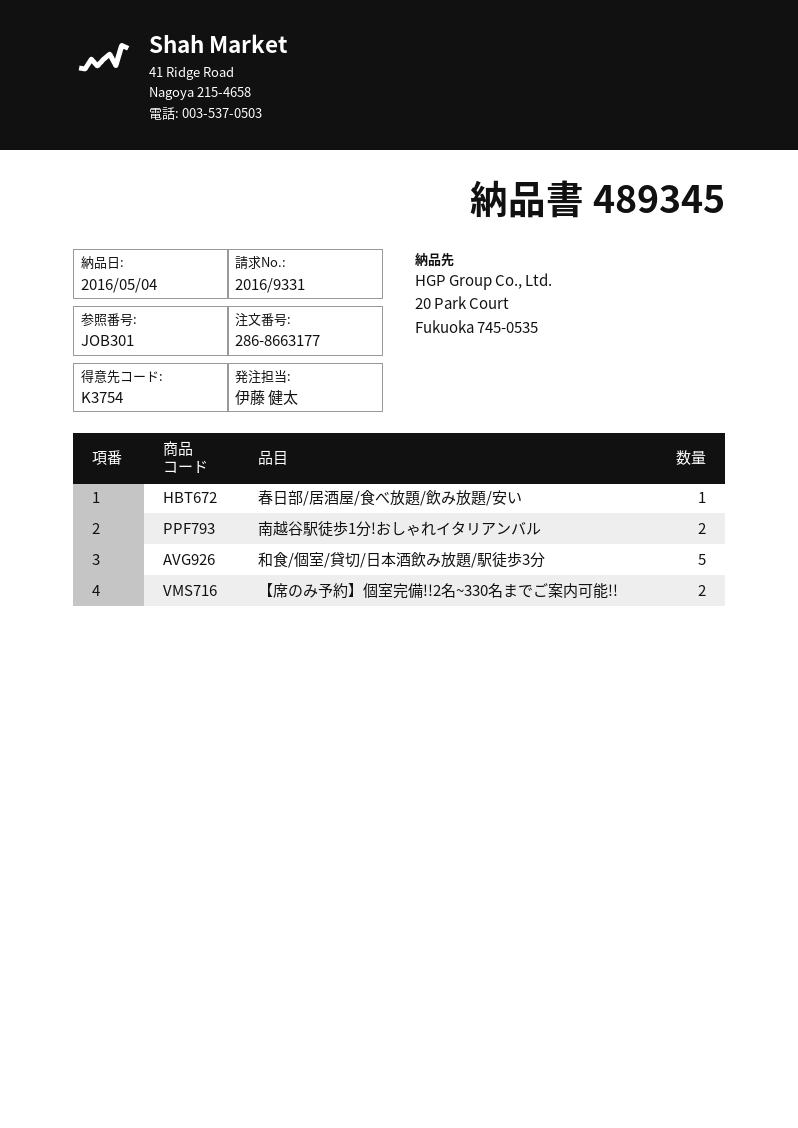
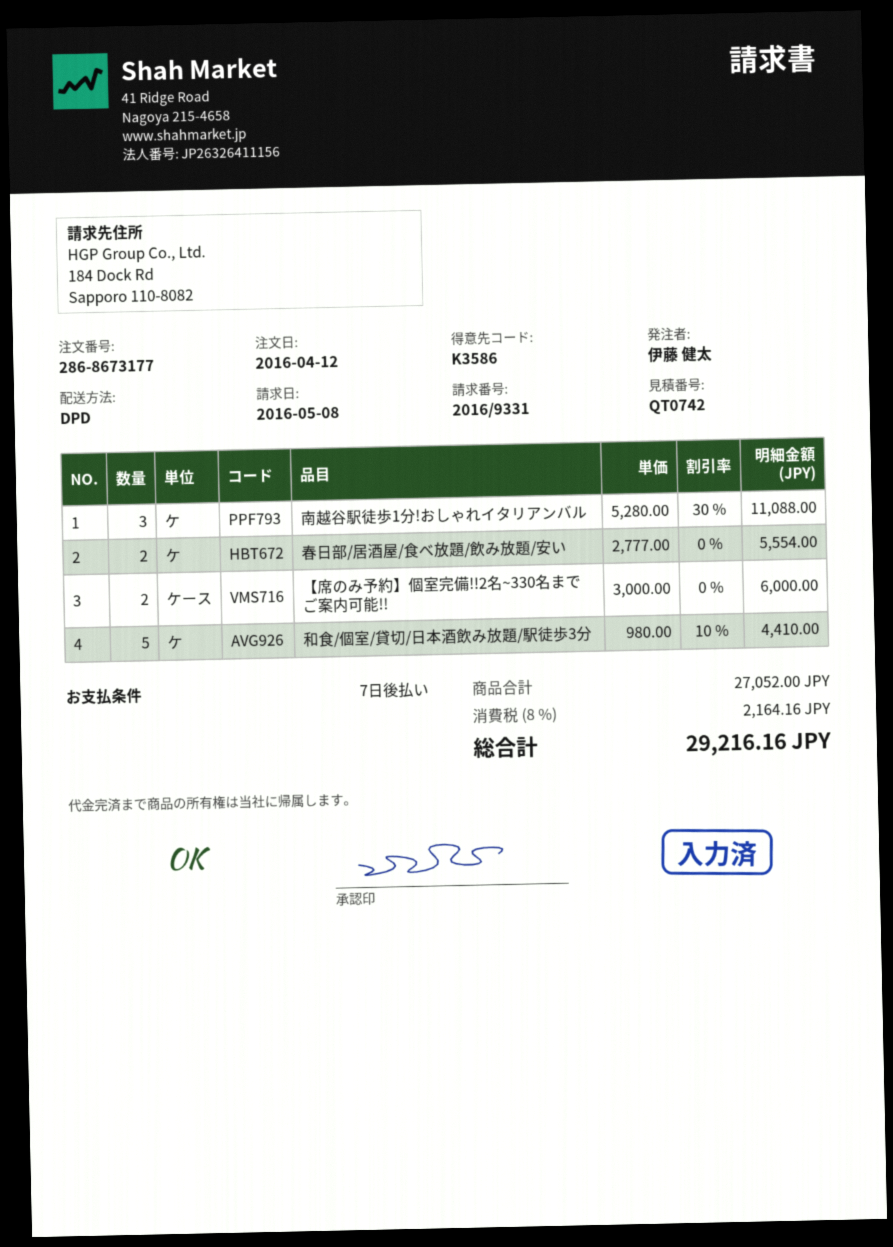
order number: 286-8663177 -> 286-8673177
customer number: K3754 -> K3586
春日部/居酒屋/食べ放題/飲み放題/安い: 1 -> 2
南越谷駅徒歩1分!おしゃれイタリアンバル: 2 -> 3

